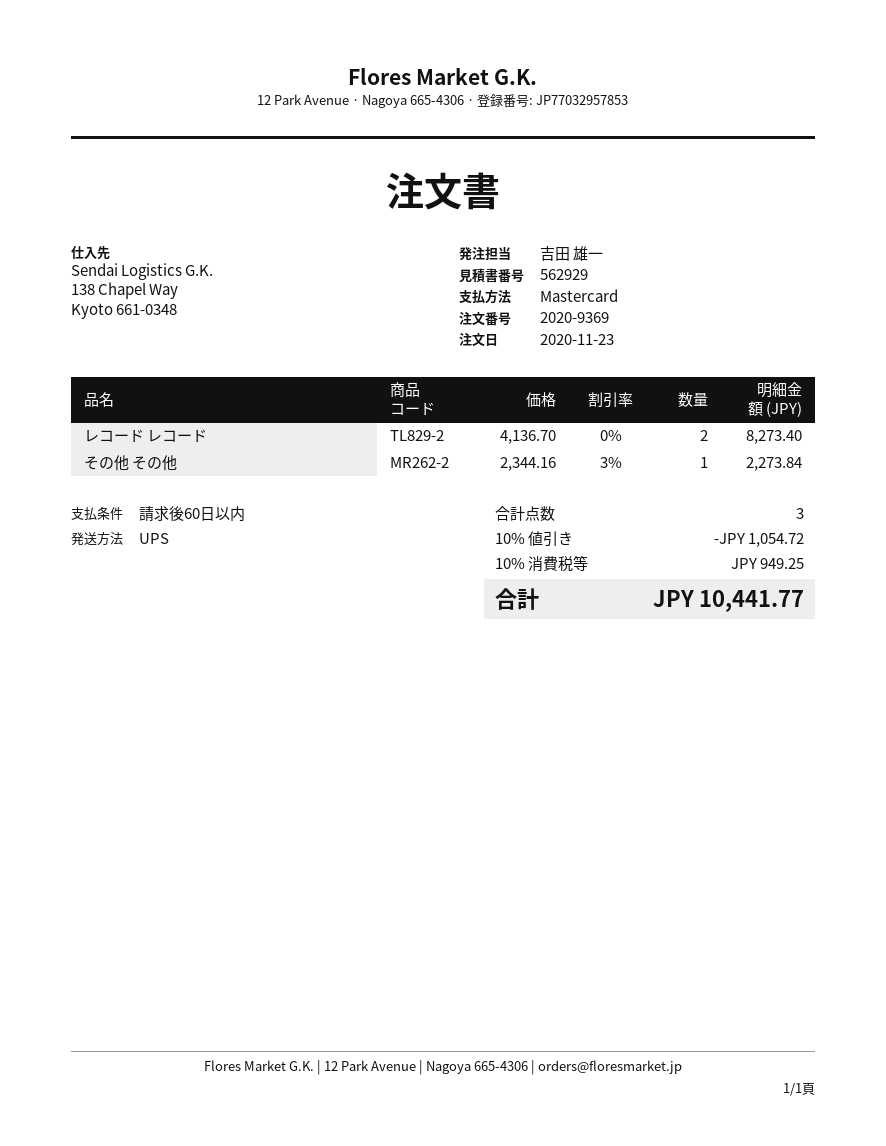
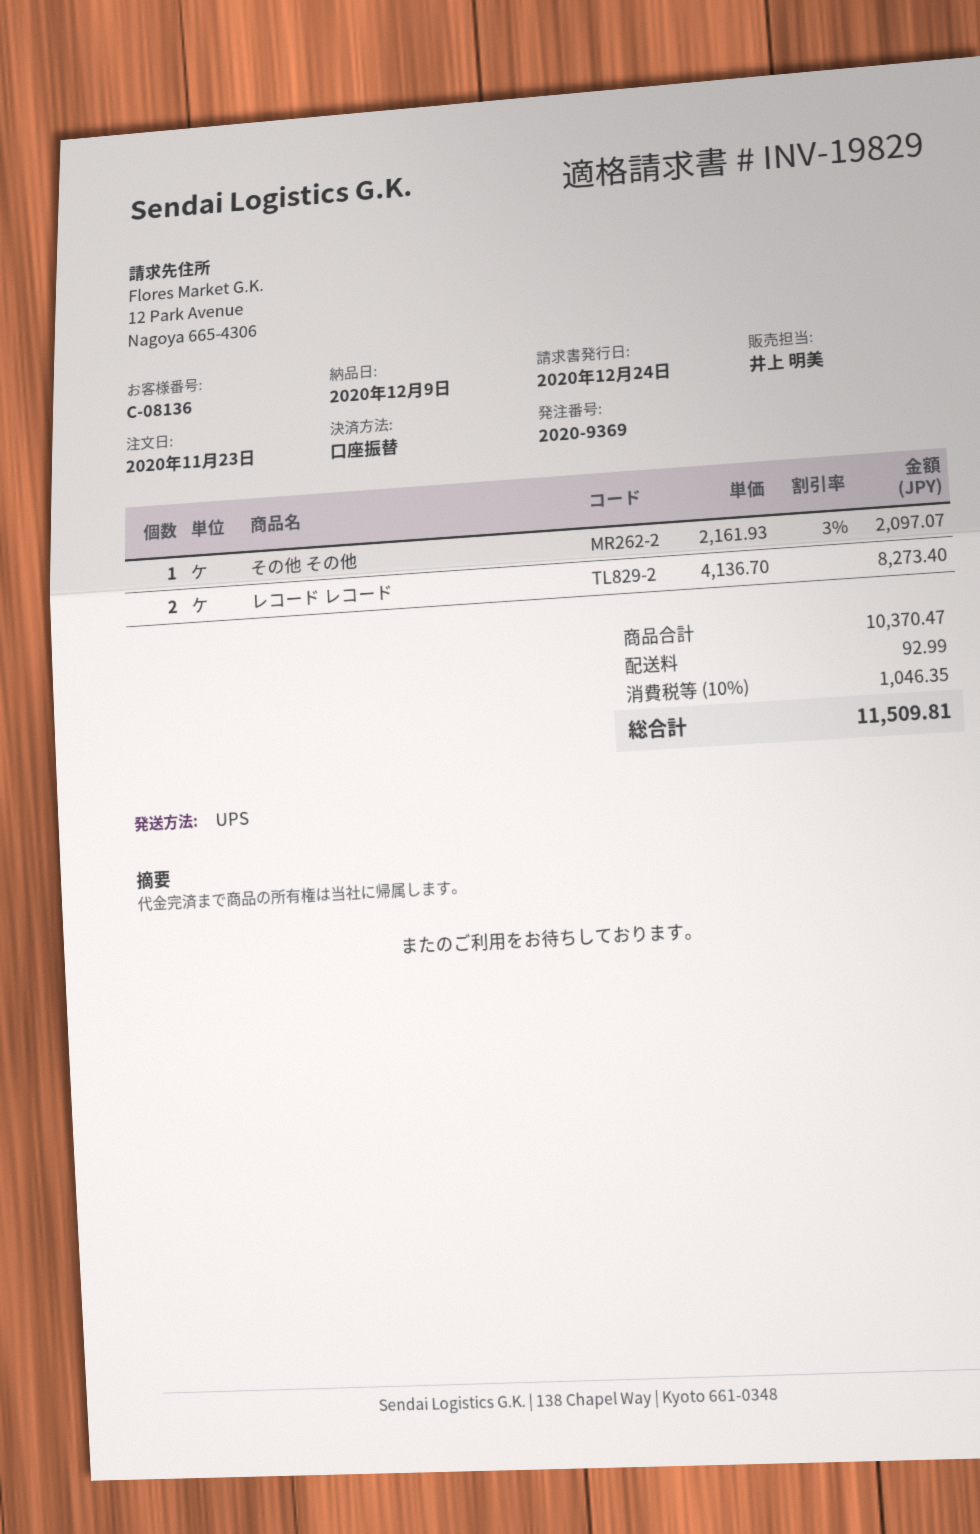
payment method: Mastercard -> direct debit
その他 その他: 1 x 2344.16 - 3% = 2273.84 -> 1 x 2161.93 - 3% = 2097.07
discount: 10% = 1054.72 -> none
shipping: none -> 92.99
tax: 10% = 949.25 -> 10% = 1046.35
total: 10441.77 -> 11509.81

